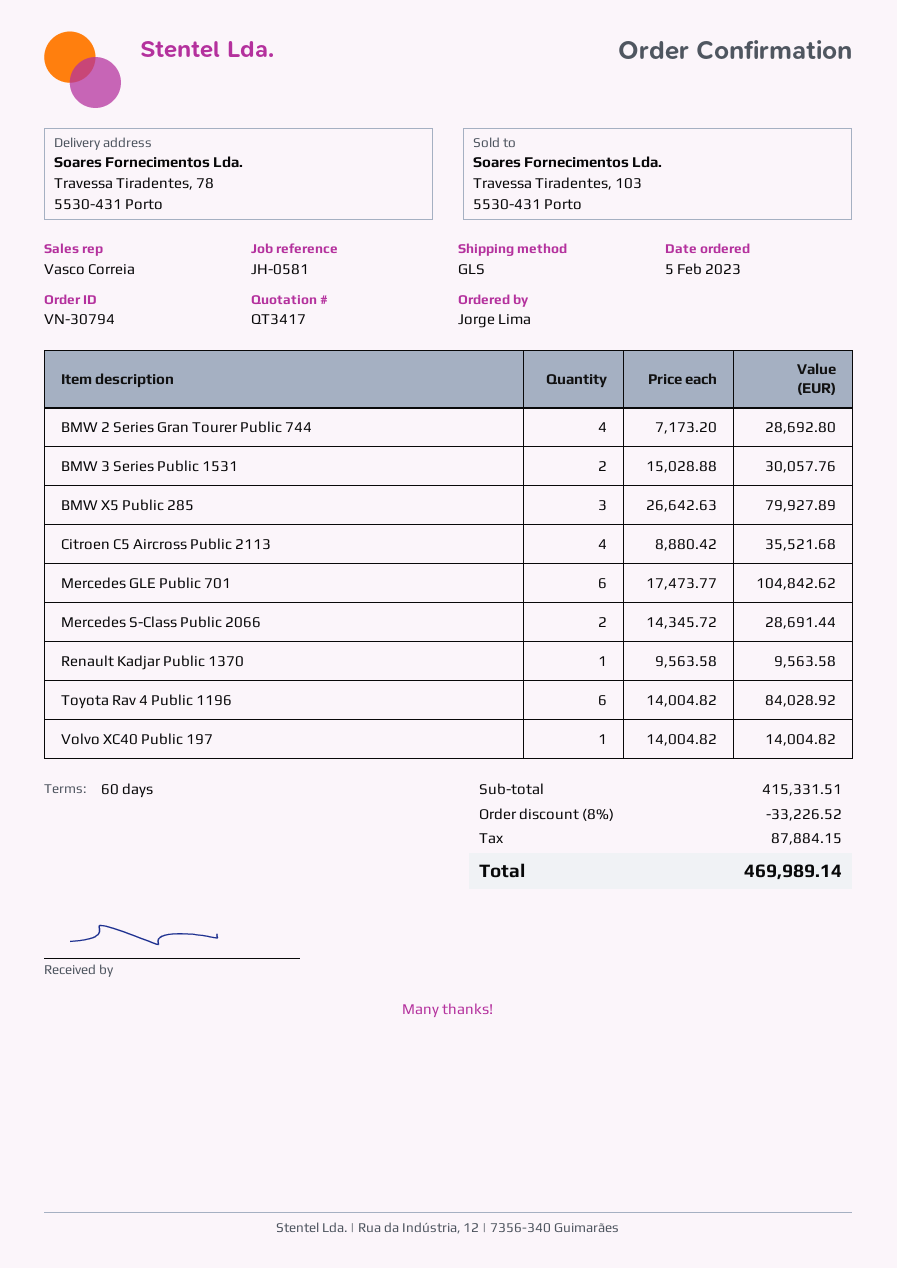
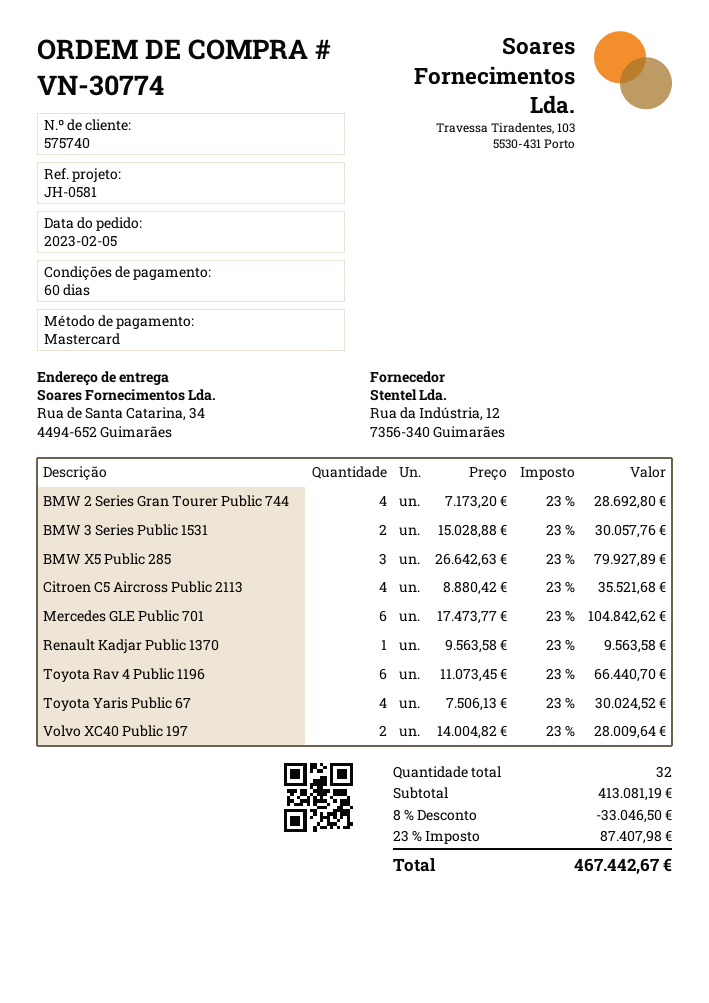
order number: VN-30794 -> VN-30774
ship to: Travessa Tiradentes, 78, 5530-431 Porto -> Rua de Santa Catarina, 34, 4494-652 Guimarães
Mercedes S-Class Public 2066: 2 x 14345.72 = 28691.44 -> none
Toyota Rav 4 Public 1196: 6 x 14004.82 = 84028.92 -> 6 x 11073.45 = 66440.70
Volvo XC40 Public 197: 1 x 14004.82 = 14004.82 -> 2 x 14004.82 = 28009.64
Toyota Yaris Public 67: none -> 4 x 7506.13 = 30024.52
subtotal: 415331.51 -> 413081.19
discount: 8% = 33226.52 -> 8% = 33046.50
tax: 87884.15 -> 87407.98
total: 469989.14 -> 467442.67

